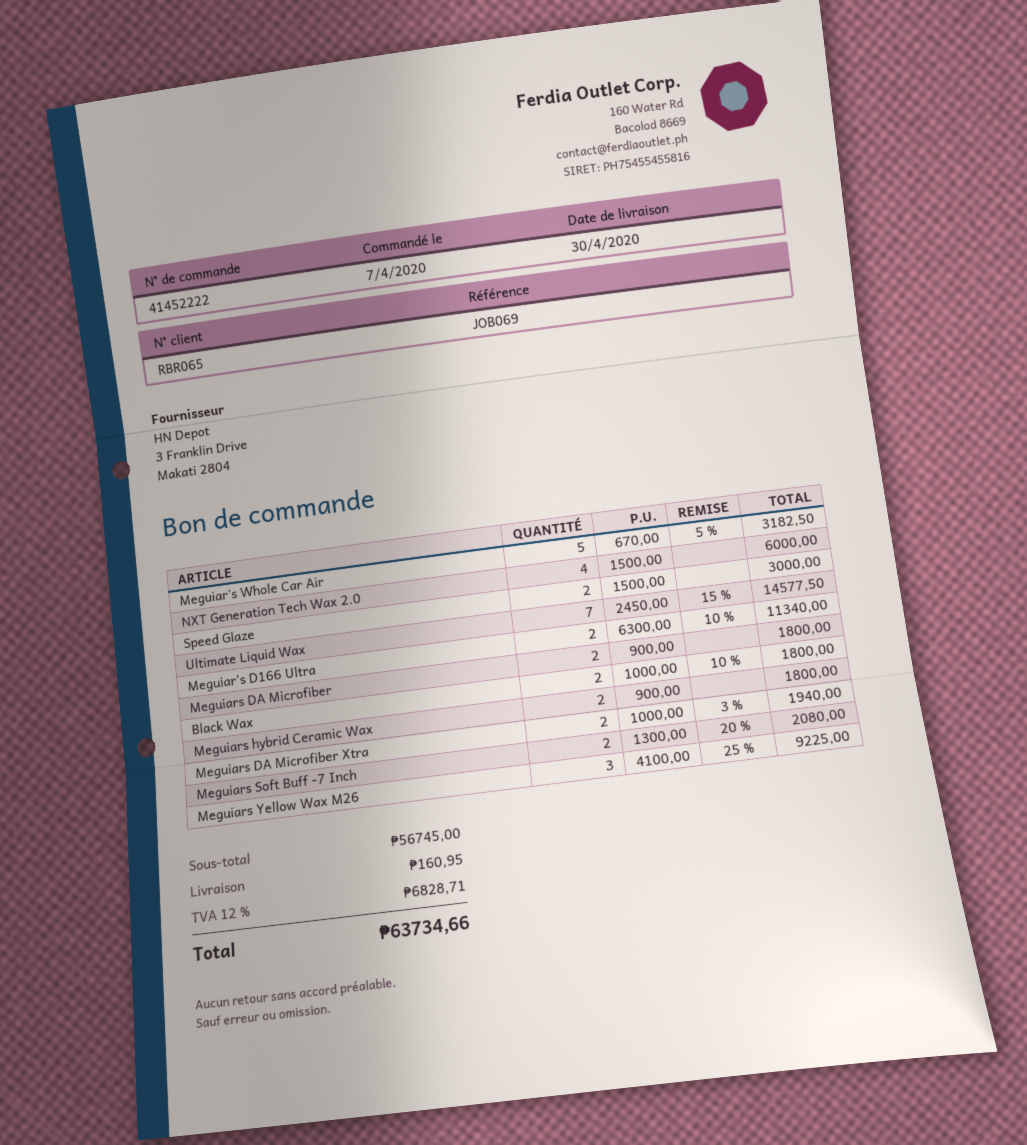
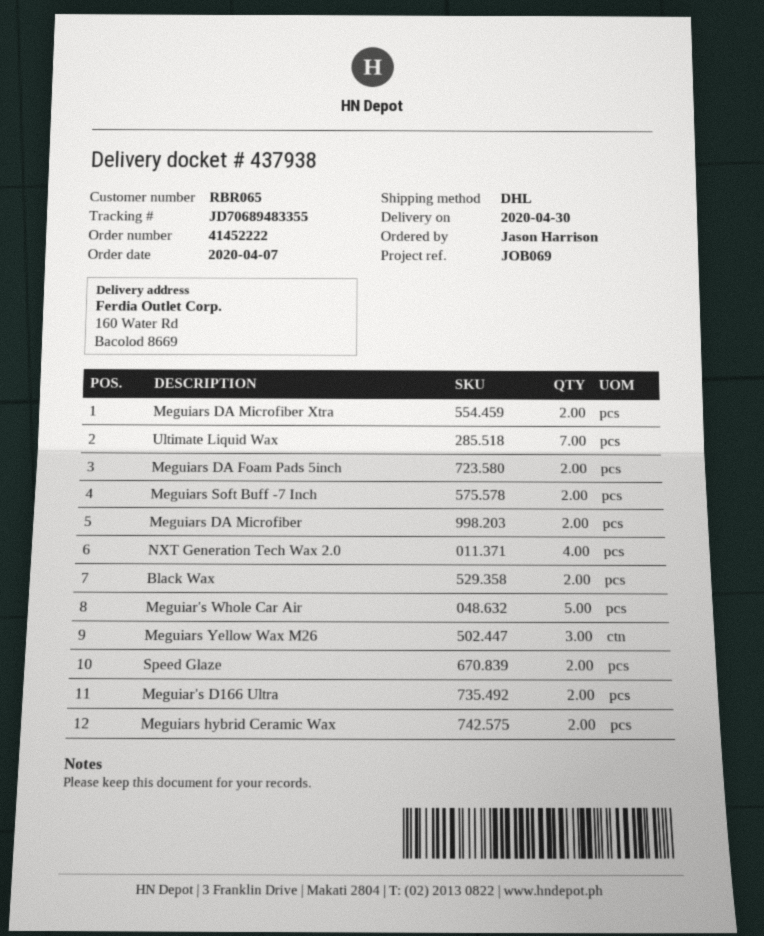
Meguiars DA Foam Pads 5inch: none -> 2

